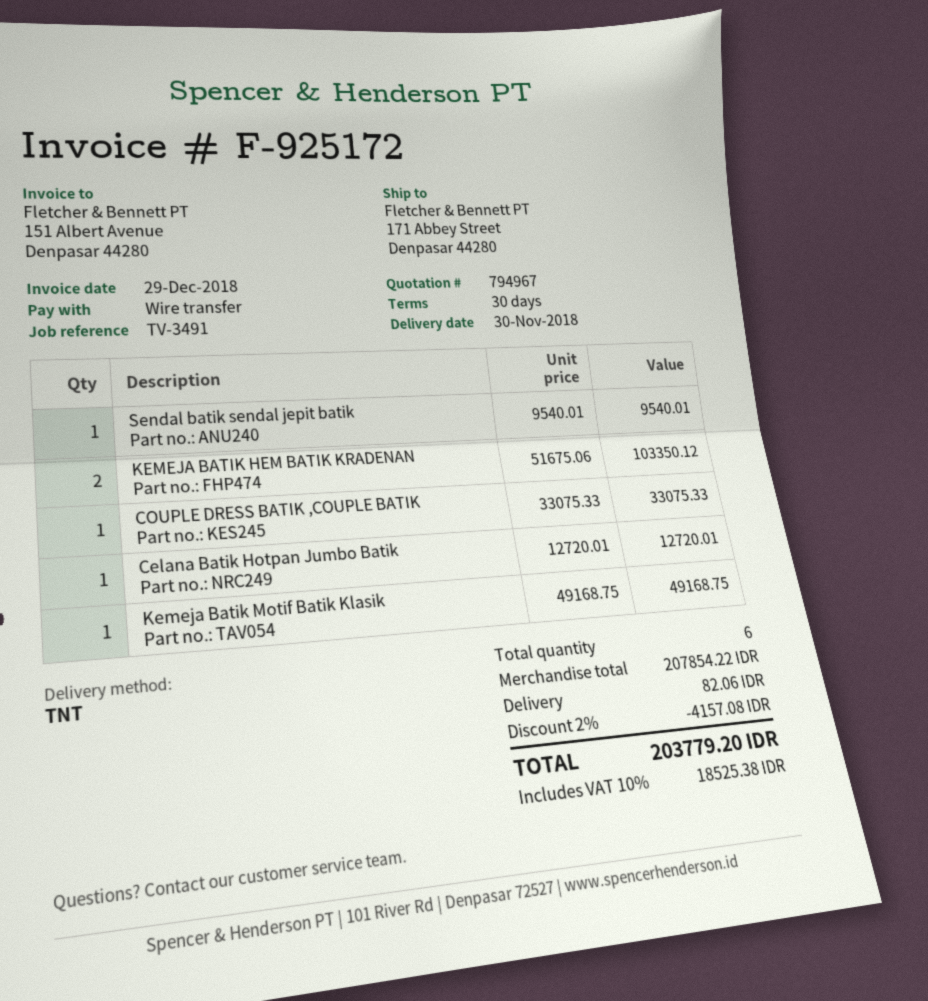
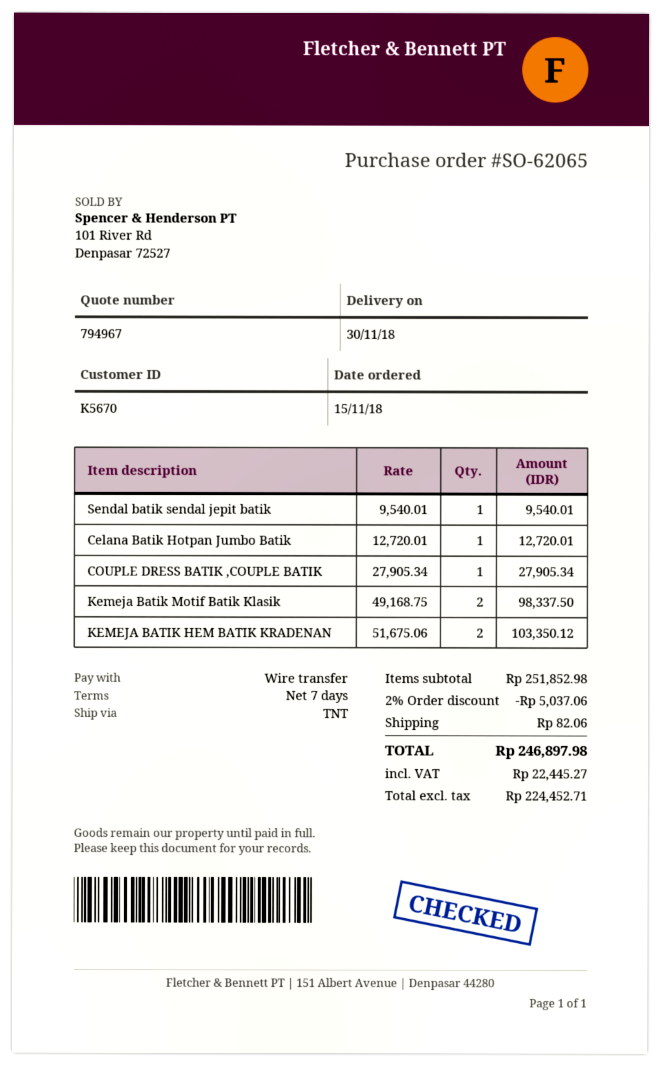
payment terms: 30 days -> 7 days
COUPLE DRESS BATIK ,COUPLE BATIK: 1 x 33075.33 = 33075.33 -> 1 x 27905.34 = 27905.34
Kemeja Batik Motif Batik Klasik: 1 x 49168.75 = 49168.75 -> 2 x 49168.75 = 98337.50
subtotal: 207854.22 -> 251852.98
discount: 2% = 4157.08 -> 2% = 5037.06
tax: 18525.38 -> 22445.27
total: 203779.20 -> 246897.98

